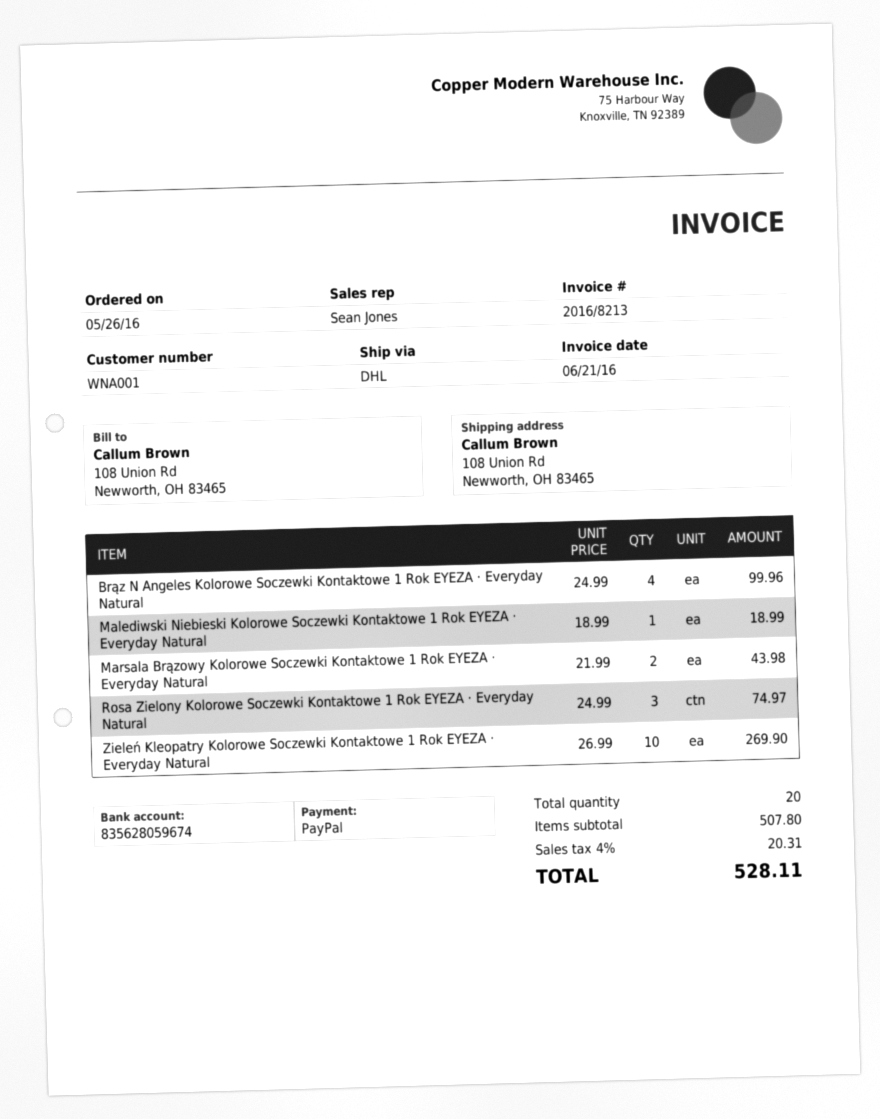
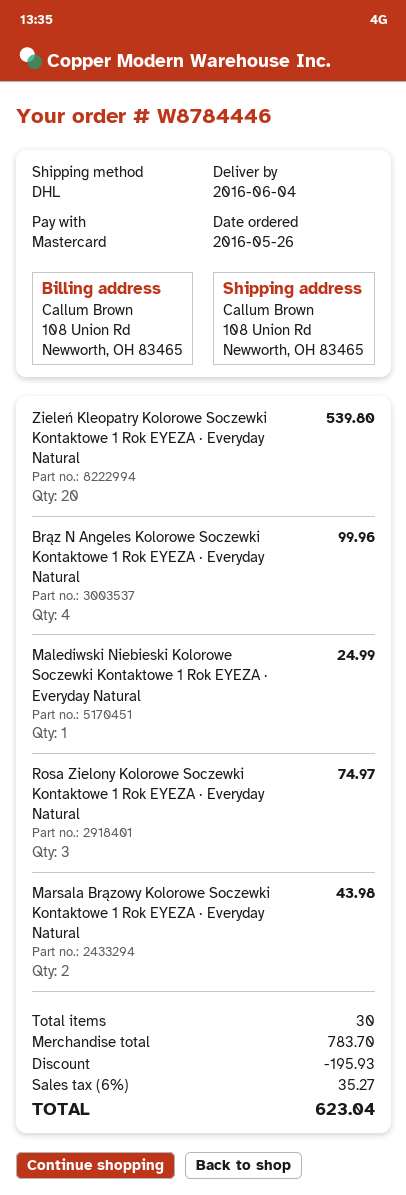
payment method: PayPal -> Mastercard
Malediwski Niebieski Kolorowe Soczewki Kontaktowe 1 Rok EYEZA · Everyday Natural: 1 for 18.99 -> 1 for 24.99
Zieleń Kleopatry Kolorowe Soczewki Kontaktowe 1 Rok EYEZA · Everyday Natural: 10 for 269.90 -> 20 for 539.80
total quantity: 20 -> 30
subtotal: 507.80 -> 783.70
discount: none -> 195.93
tax: 4% = 20.31 -> 6% = 35.27
total: 528.11 -> 623.04

